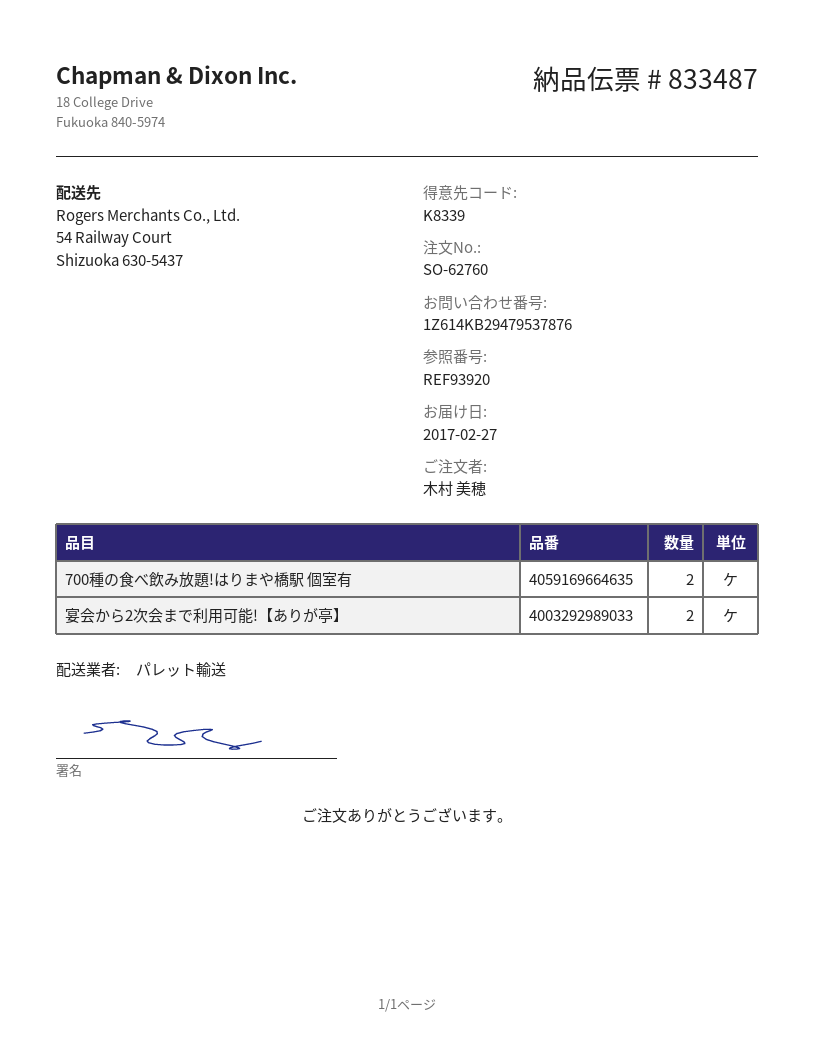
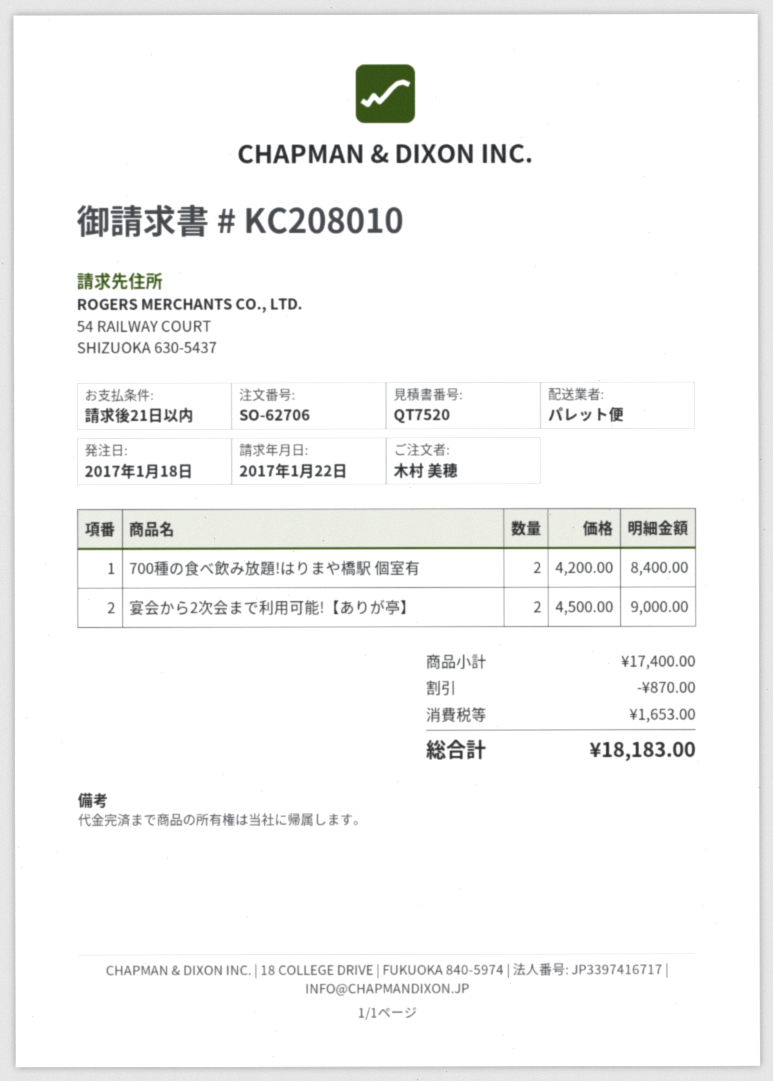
order number: SO-62760 -> SO-62706

